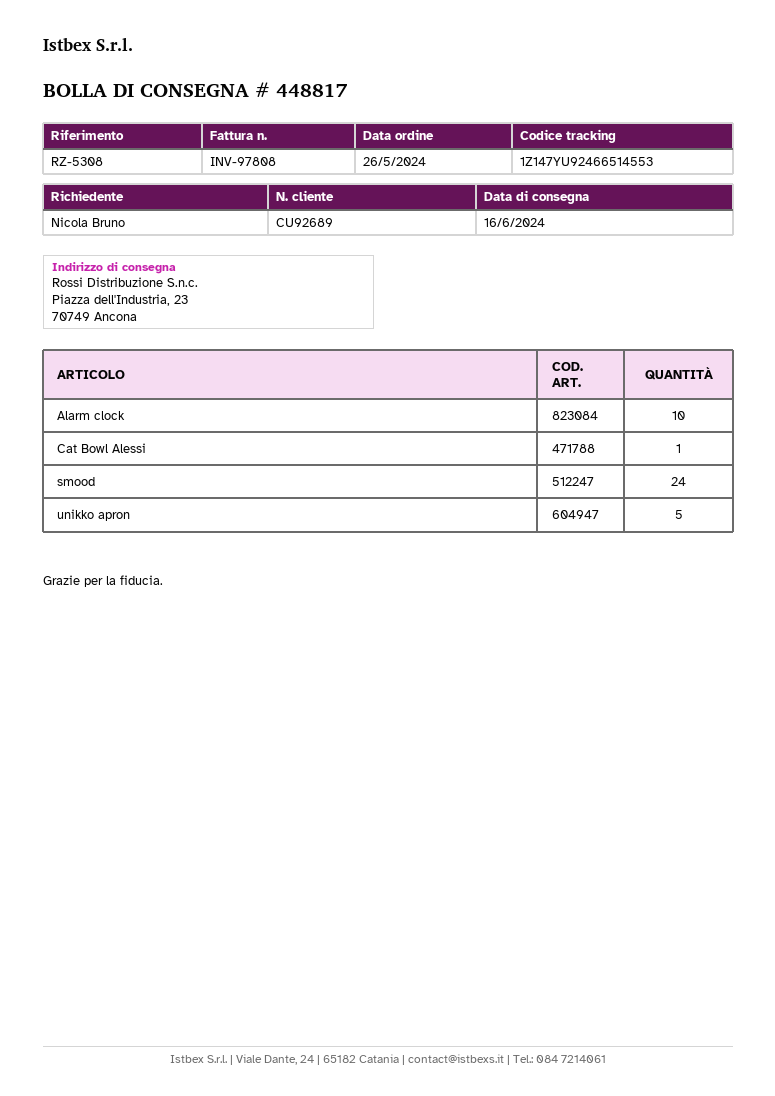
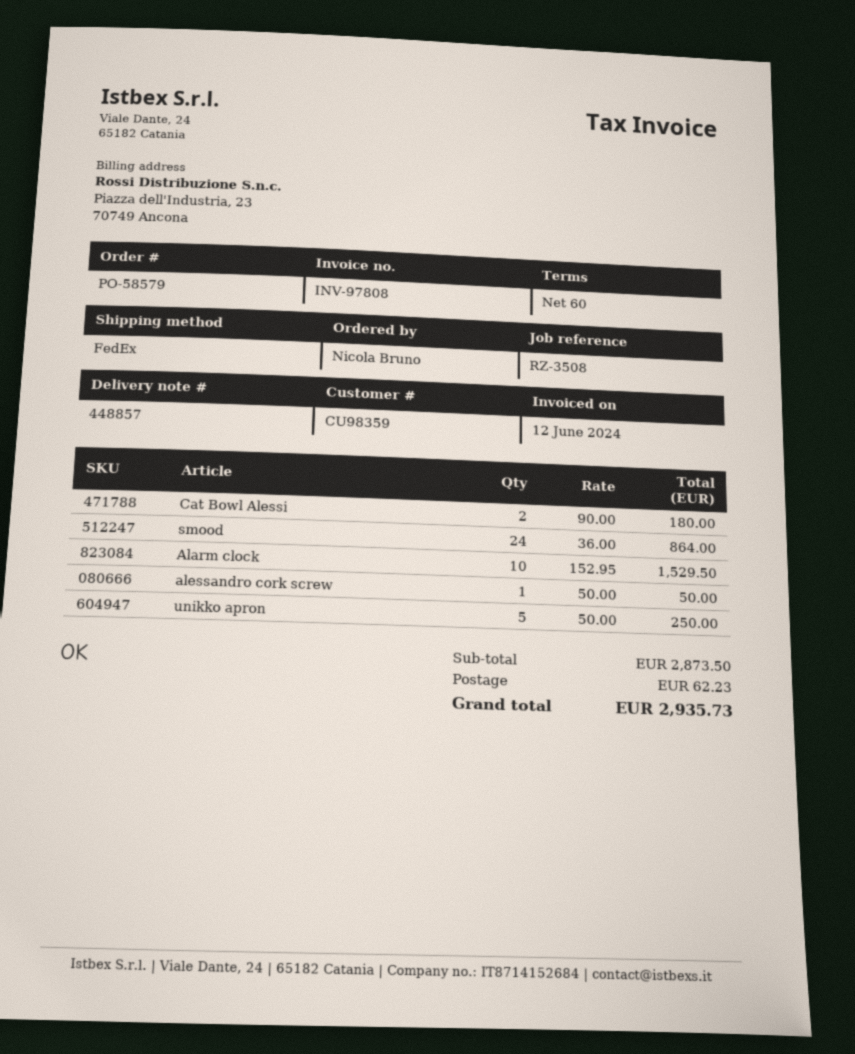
delivery note number: 448817 -> 448857
customer number: CU92689 -> CU98359
reference: RZ-5308 -> RZ-3508
Cat Bowl Alessi: 1 -> 2
alessandro cork screw: none -> 1

